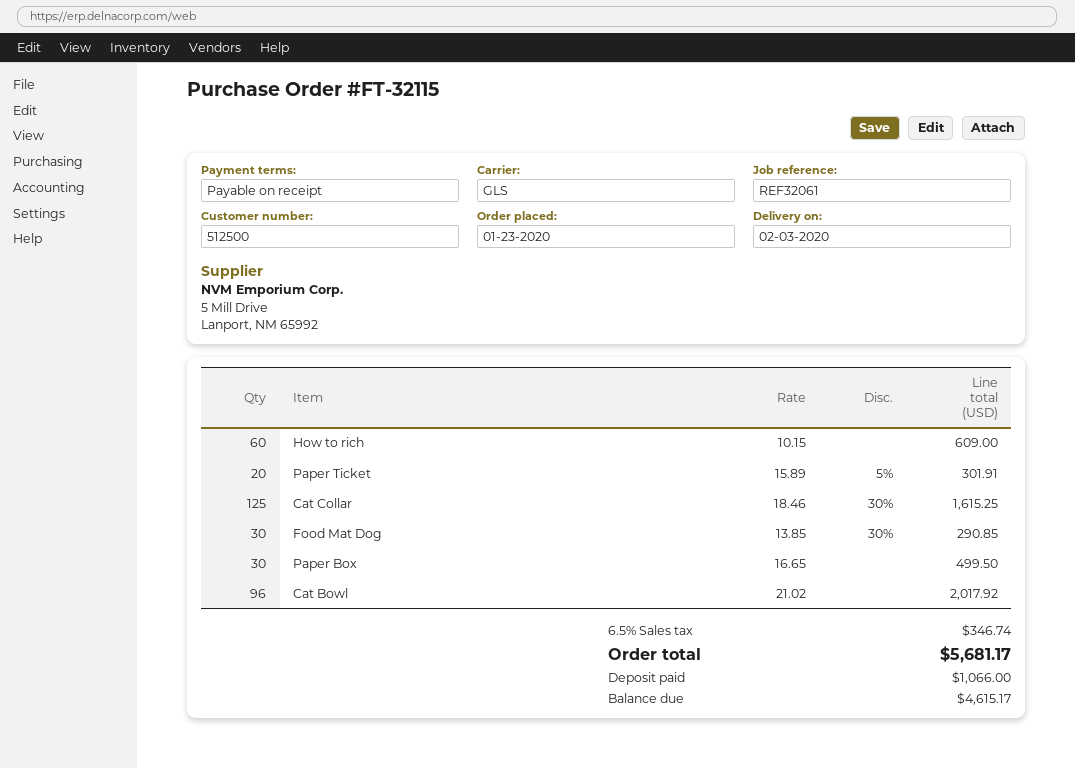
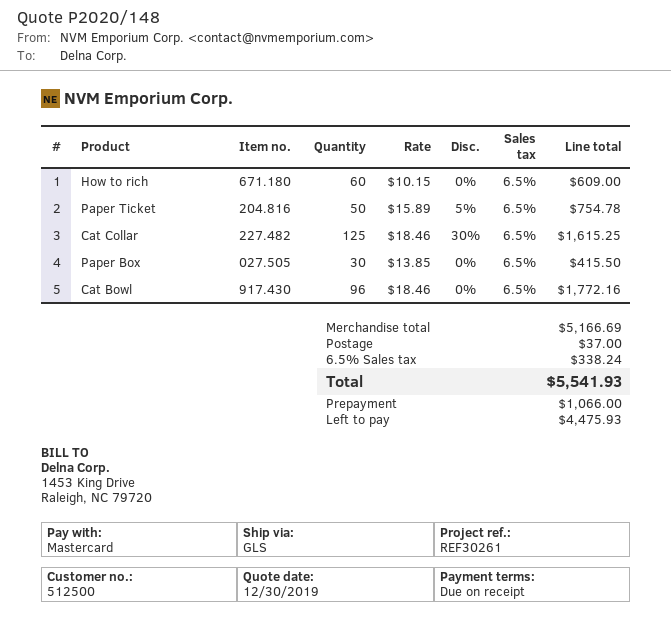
reference: REF32061 -> REF30261
Paper Ticket: 20 x 15.89 - 5% = 301.91 -> 50 x 15.89 - 5% = 754.78
Food Mat Dog: 30 x 13.85 - 30% = 290.85 -> none
Paper Box: 30 x 16.65 = 499.50 -> 30 x 13.85 = 415.50
Cat Bowl: 96 x 21.02 = 2017.92 -> 96 x 18.46 = 1772.16
shipping: none -> 37.00
tax: 6.5% = 346.74 -> 6.5% = 338.24
total: 5681.17 -> 5541.93
balance: 4615.17 -> 4475.93

